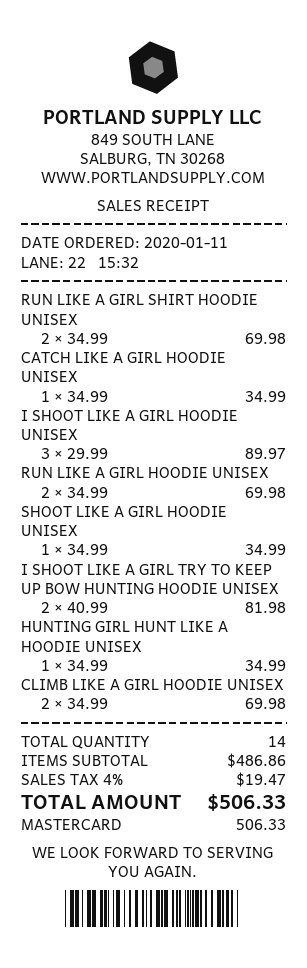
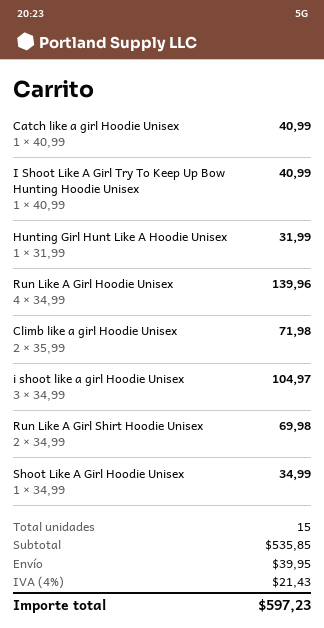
CATCH LIKE A GIRL HOODIE UNISEX: 1 x 34.99 = 34.99 -> 1 x 40.99 = 40.99
I SHOOT LIKE A GIRL HOODIE UNISEX: 3 x 29.99 = 89.97 -> 3 x 34.99 = 104.97
RUN LIKE A GIRL HOODIE UNISEX: 2 x 34.99 = 69.98 -> 4 x 34.99 = 139.96
I SHOOT LIKE A GIRL TRY TO KEEP UP BOW HUNTING HOODIE UNISEX: 2 x 40.99 = 81.98 -> 1 x 40.99 = 40.99
HUNTING GIRL HUNT LIKE A HOODIE UNISEX: 1 x 34.99 = 34.99 -> 1 x 31.99 = 31.99
CLIMB LIKE A GIRL HOODIE UNISEX: 2 x 34.99 = 69.98 -> 2 x 35.99 = 71.98
total quantity: 14 -> 15
subtotal: 486.86 -> 535.85
shipping: none -> 39.95
tax: 4% = 19.47 -> 4% = 21.43
total: 506.33 -> 597.23

